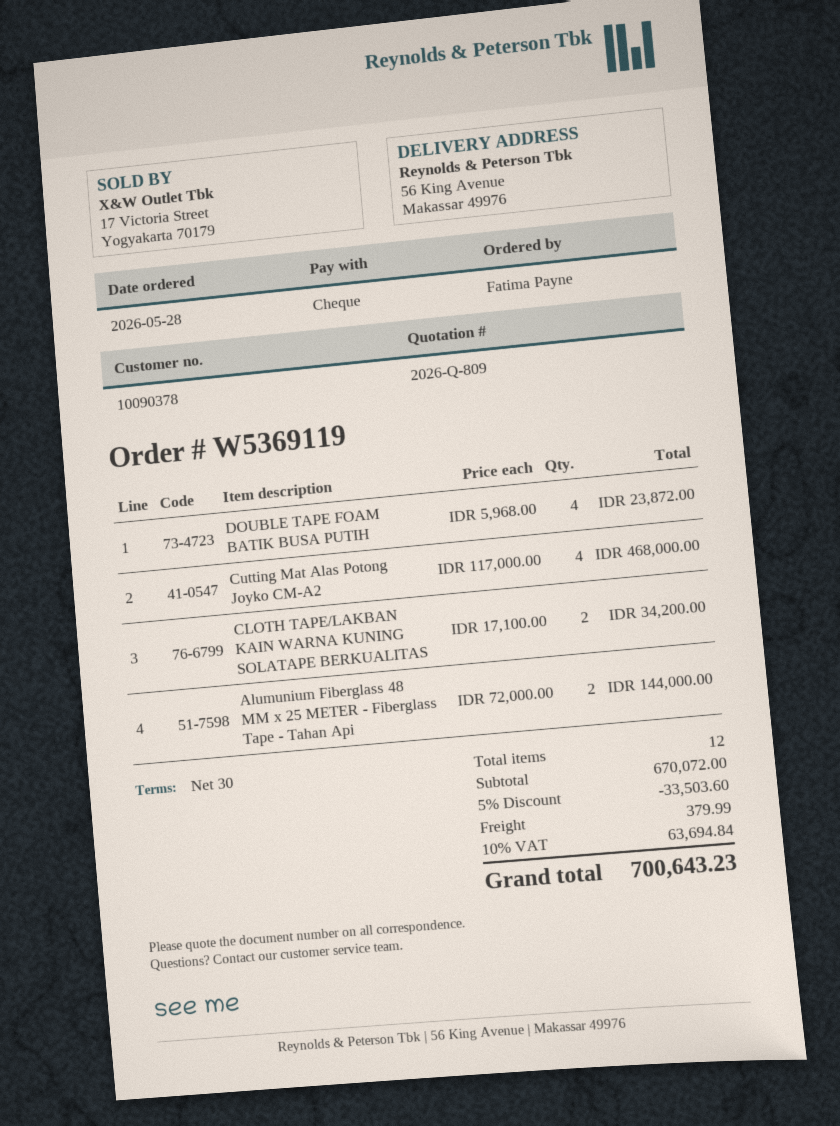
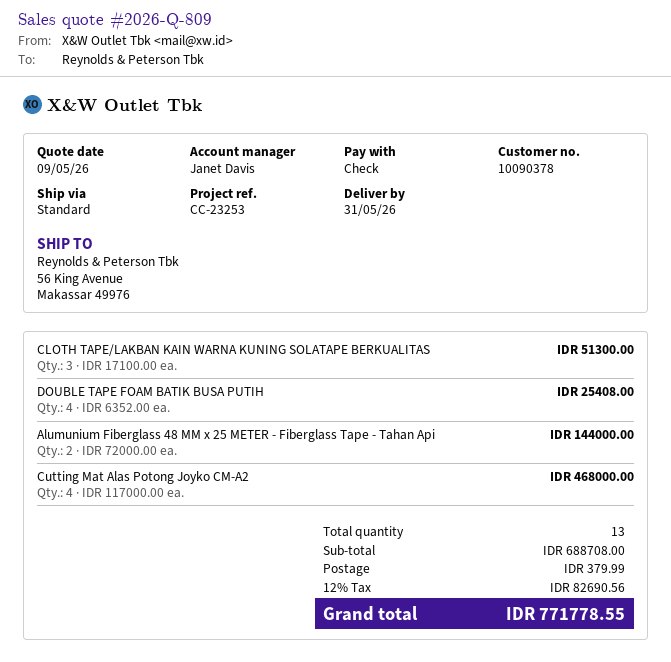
DOUBLE TAPE FOAM BATIK BUSA PUTIH: 4 x 5968.00 = 23872.00 -> 4 x 6352.00 = 25408.00
CLOTH TAPE/LAKBAN KAIN WARNA KUNING SOLATAPE BERKUALITAS: 2 x 17100.00 = 34200.00 -> 3 x 17100.00 = 51300.00
total quantity: 12 -> 13
subtotal: 670072.00 -> 688708.00
discount: 5% = 33503.60 -> none
tax: 10% = 63694.84 -> 12% = 82690.56
total: 700643.23 -> 771778.55

